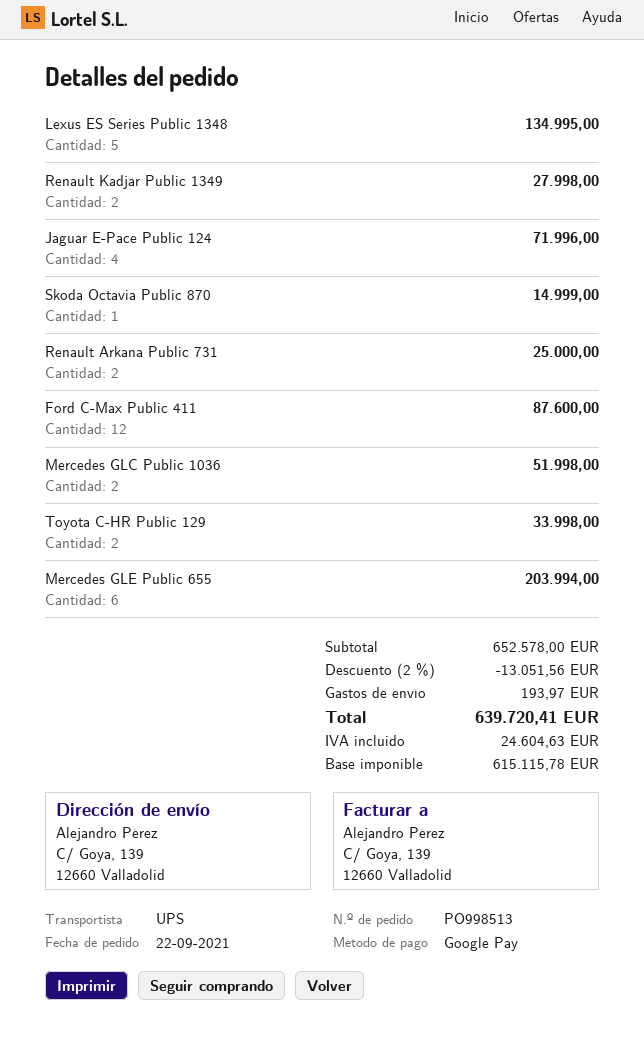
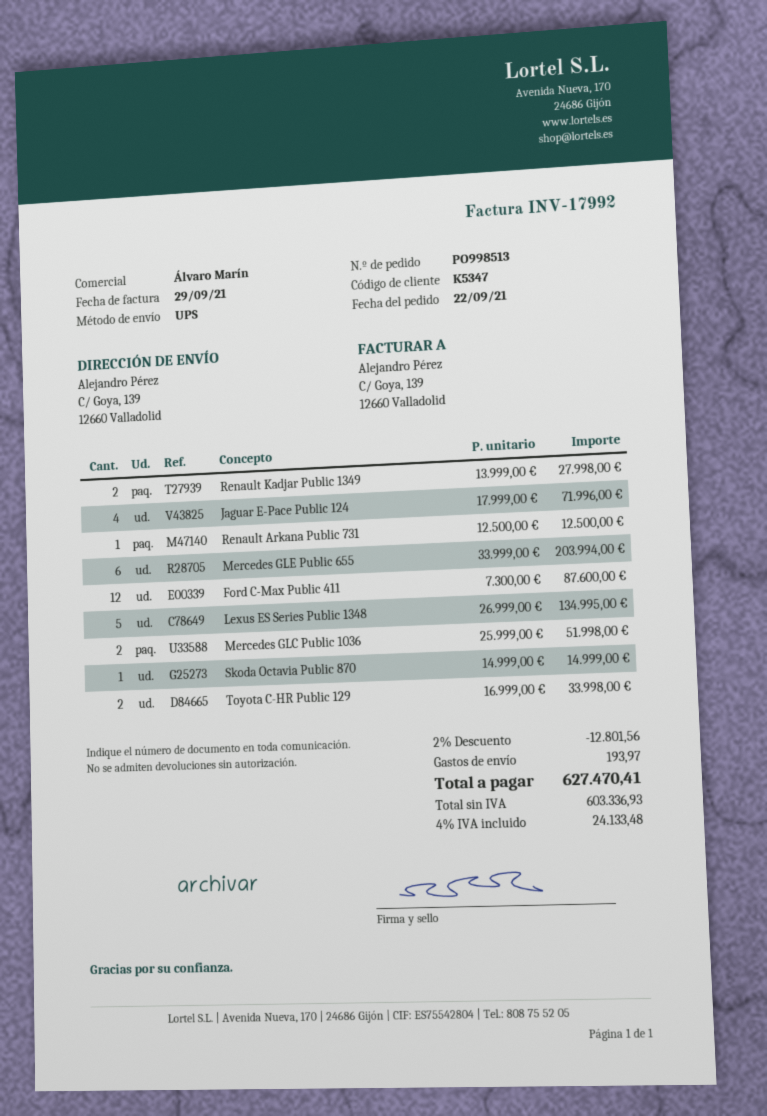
Renault Arkana Public 731: 2 for 25000.00 -> 1 for 12500.00
discount: 2% = 13051.56 -> 2% = 12801.56
net: 615115.78 -> 603336.93
tax: 24604.63 -> 24133.48
total: 639720.41 -> 627470.41

